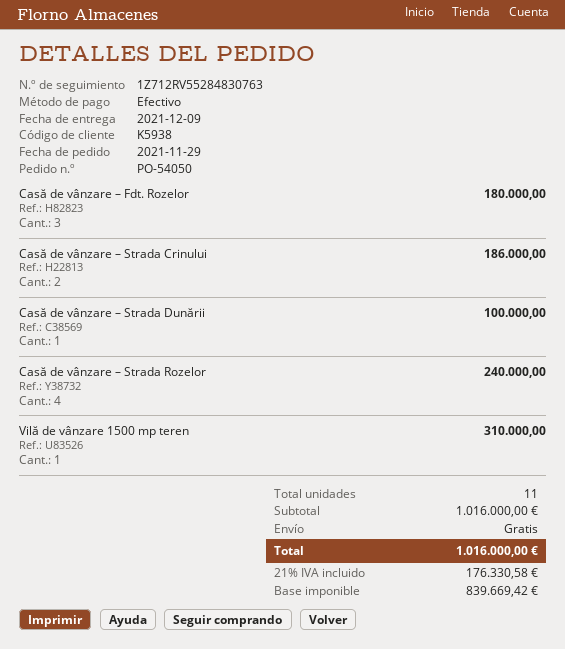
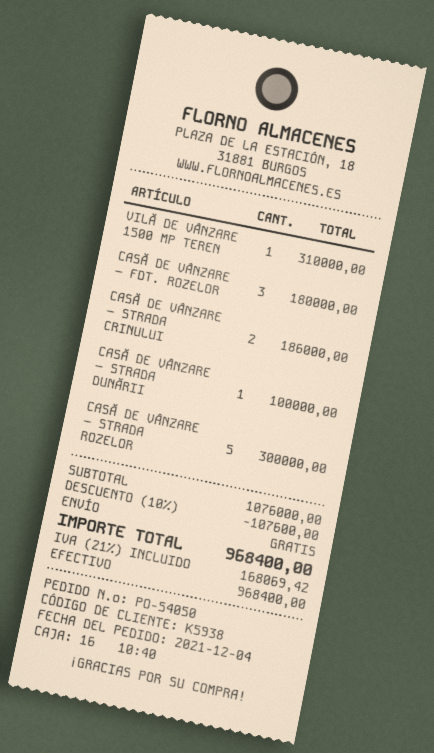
order date: 2021-11-29 -> 2021-12-04
Casă de vânzare – Strada Rozelor: 4 for 240000.00 -> 5 for 300000.00
subtotal: 1016000.00 -> 1076000.00
discount: none -> 10% = 107600.00
tax: 21% = 176330.58 -> 21% = 168069.42
total: 1016000.00 -> 968400.00

